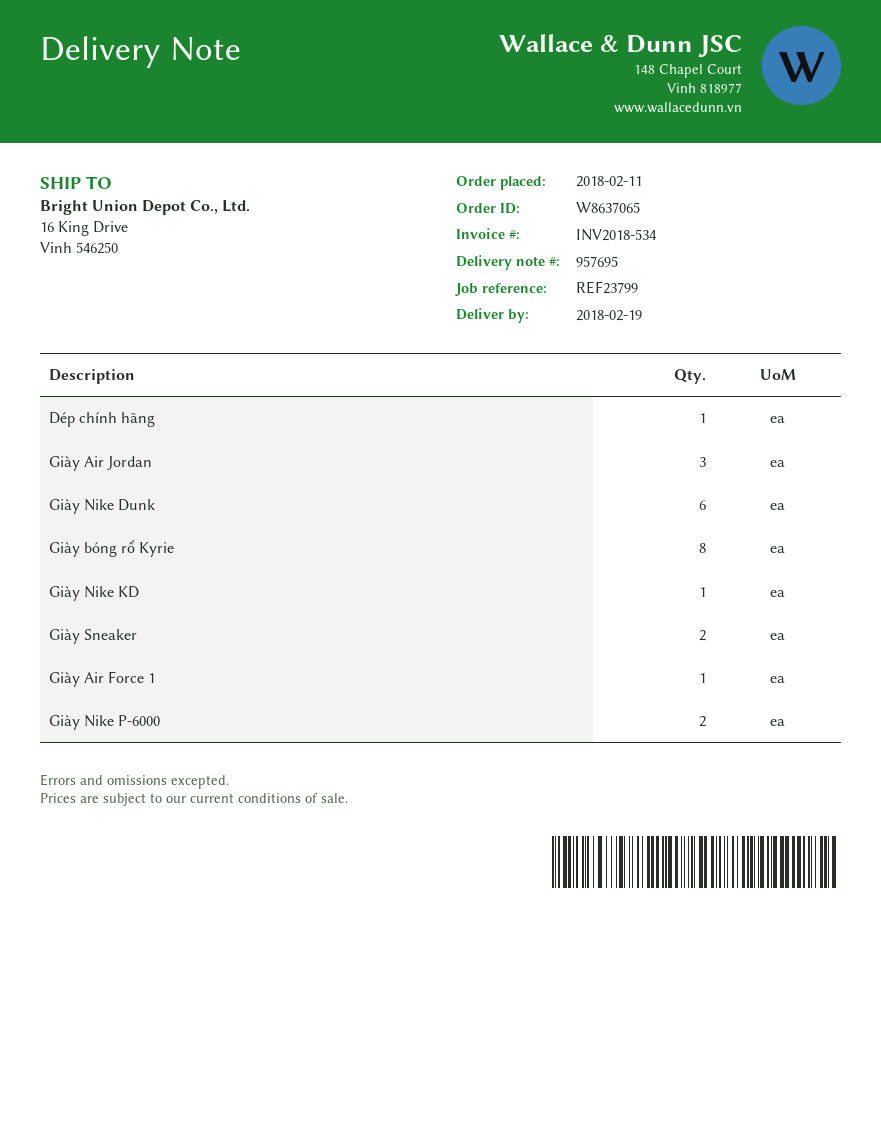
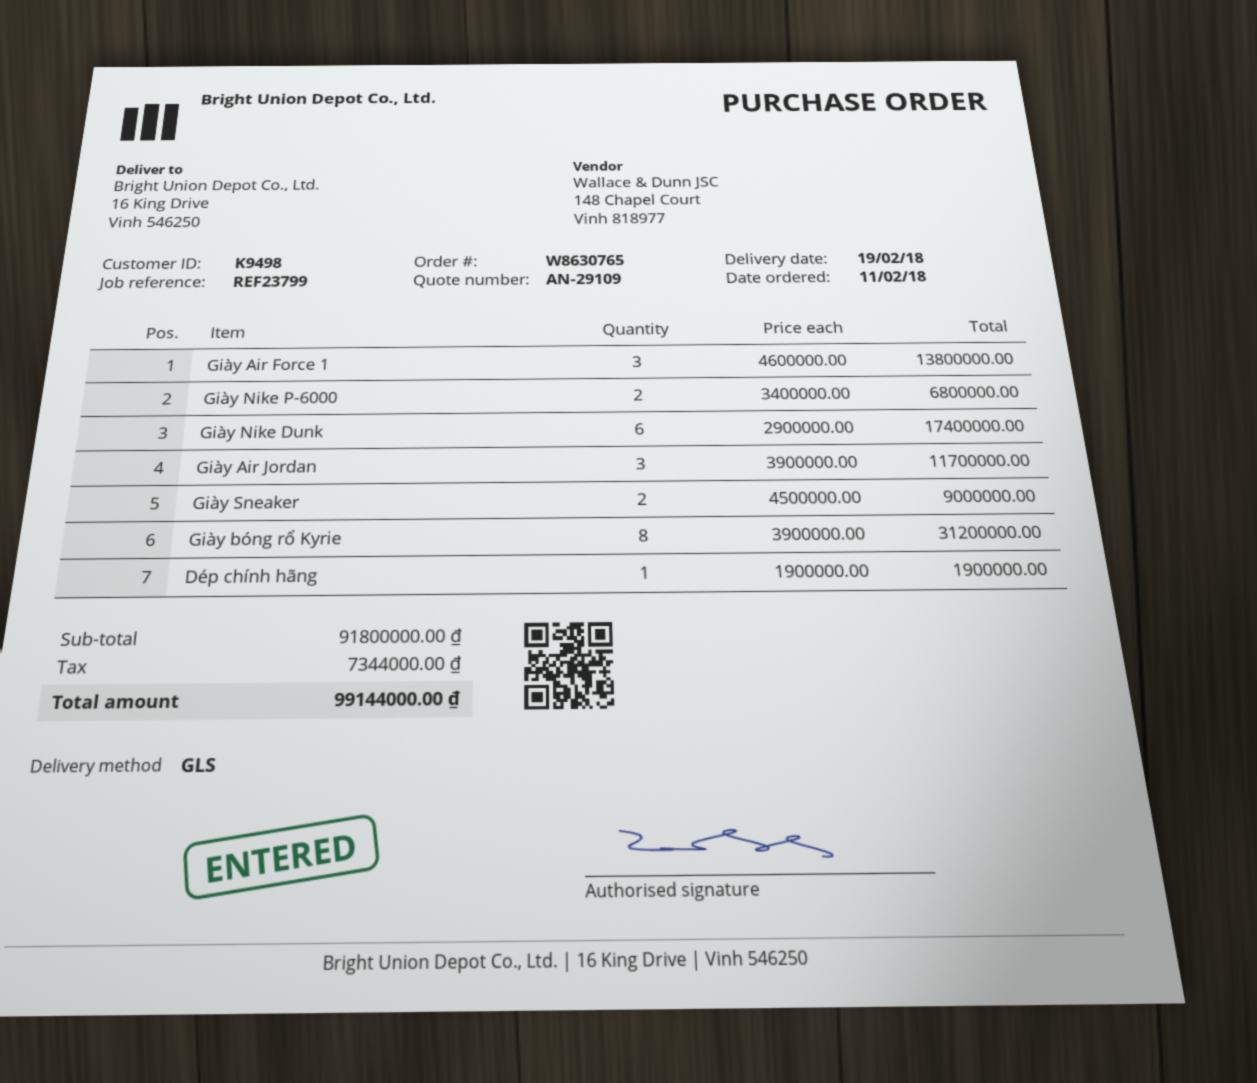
order number: W8637065 -> W8630765
Giày Nike KD: 1 -> none
Giày Air Force 1: 1 -> 3

